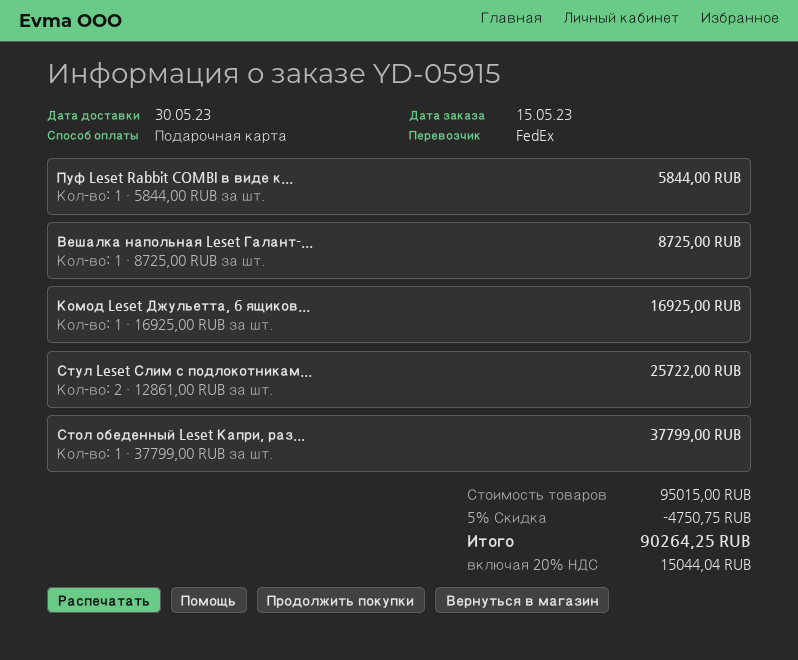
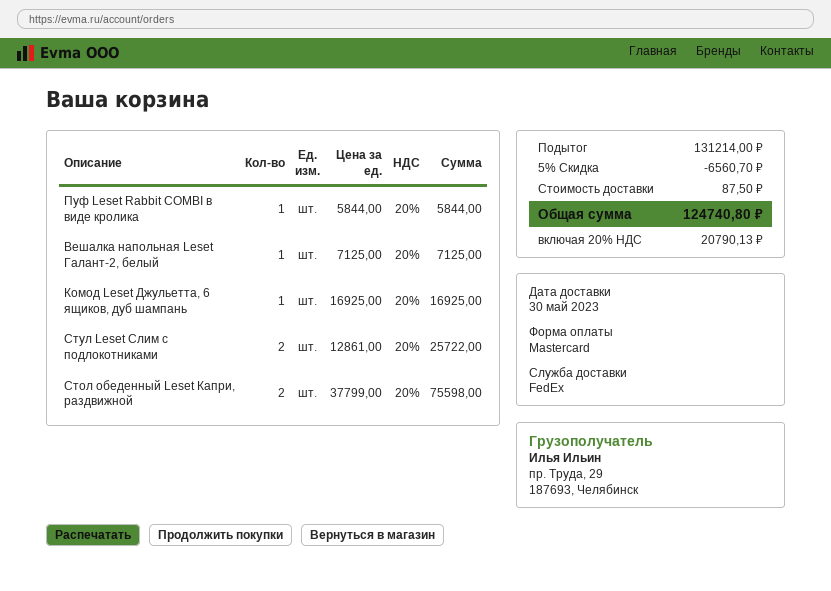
payment method: gift card -> Mastercard
Вешалка напольная Leset Галант-...: 1 x 8725.00 = 8725.00 -> 1 x 7125.00 = 7125.00
Стол обеденный Leset Капри, раз...: 1 x 37799.00 = 37799.00 -> 2 x 37799.00 = 75598.00
subtotal: 95015.00 -> 131214.00
discount: 5% = 4750.75 -> 5% = 6560.70
shipping: none -> 87.50
tax: 20% = 15044.04 -> 20% = 20790.13
total: 90264.25 -> 124740.80

